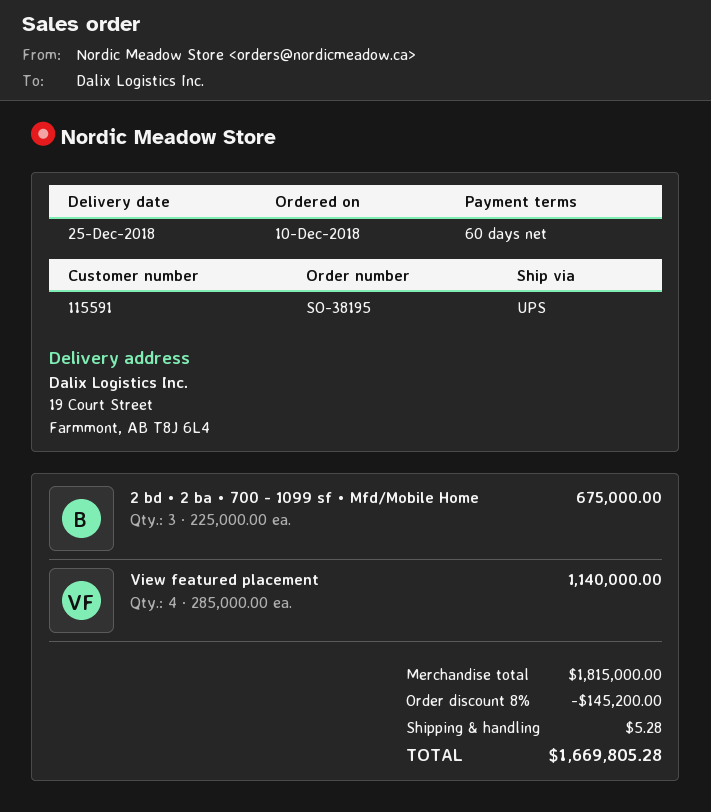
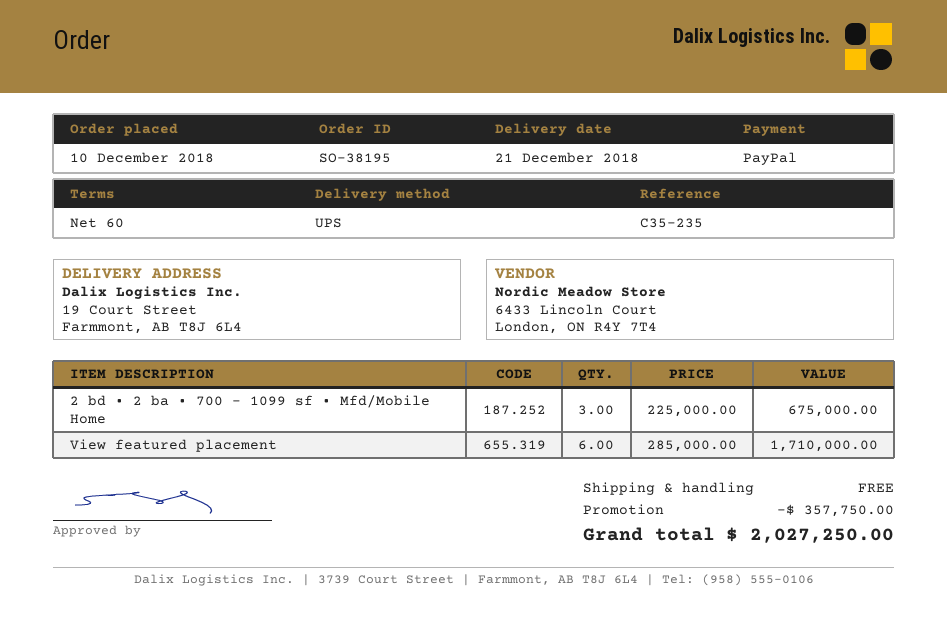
delivery date: 2018-12-25 -> 2018-12-21
View featured placement: 4 x 285000.00 = 1140000.00 -> 6 x 285000.00 = 1710000.00
discount: 145200.00 -> 357750.00
shipping: 5.28 -> 0.00
total: 1669805.28 -> 2027250.00

